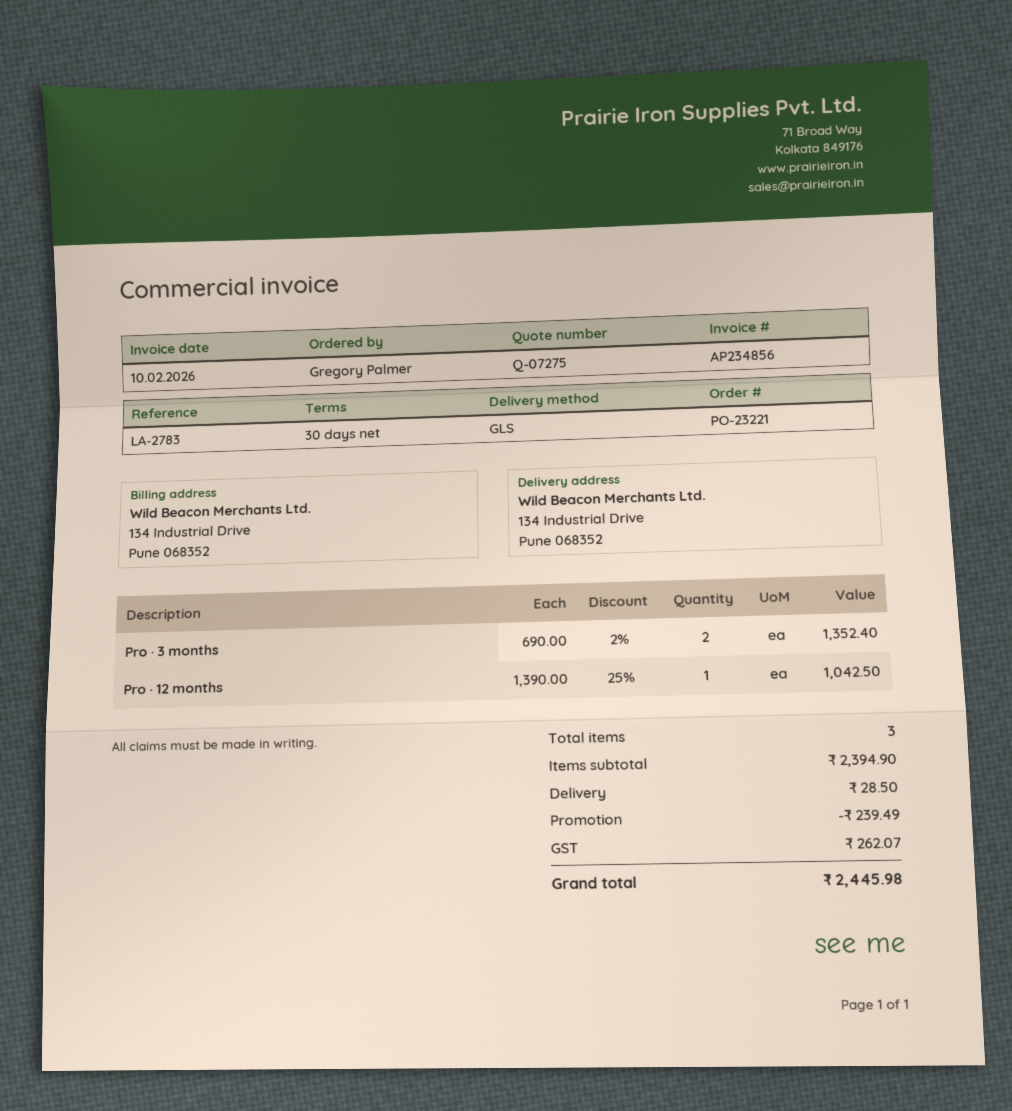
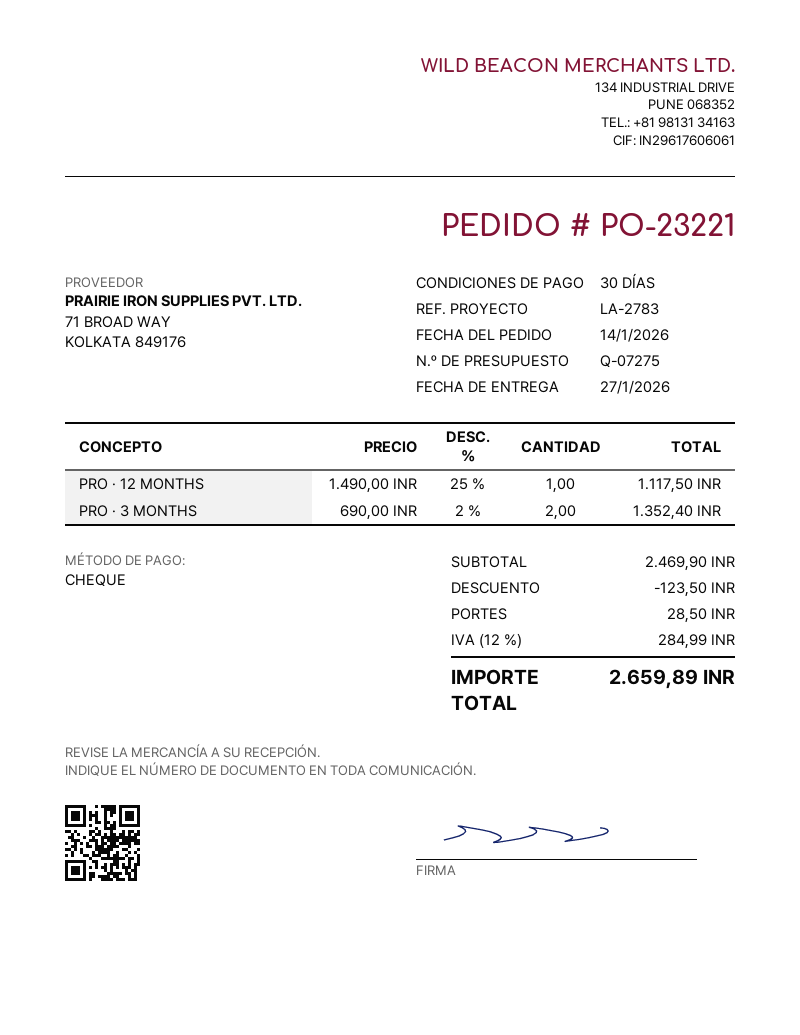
Pro · 12 months: 1 x 1390.00 - 25% = 1042.50 -> 1 x 1490.00 - 25% = 1117.50
subtotal: 2394.90 -> 2469.90
discount: 239.49 -> 123.50
tax: 262.07 -> 284.99
total: 2445.98 -> 2659.89

